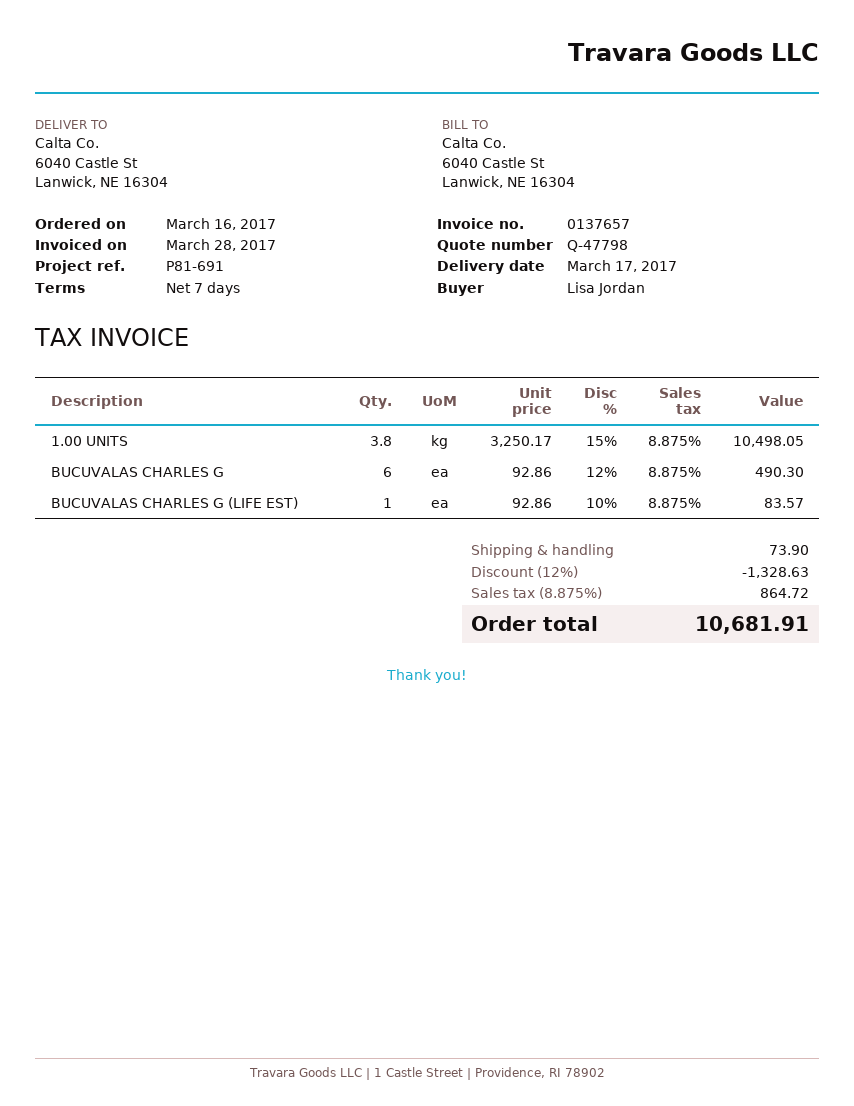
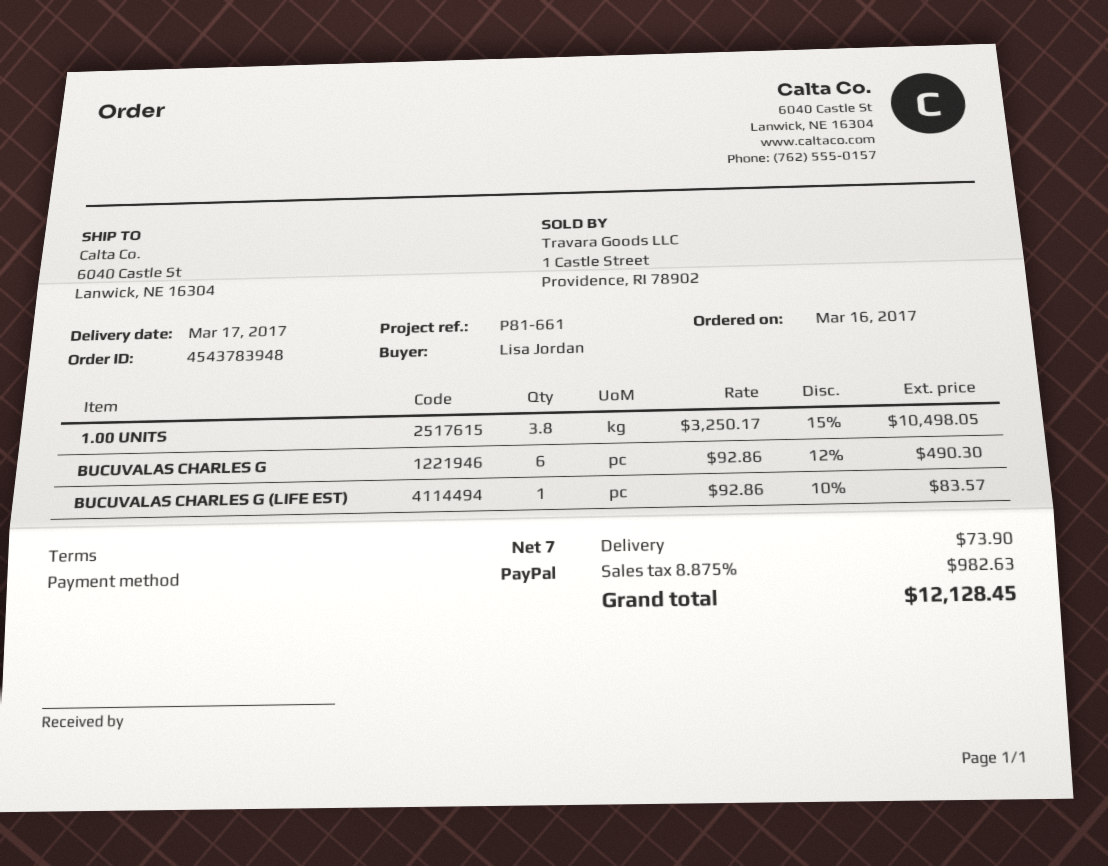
reference: P81-691 -> P81-661
discount: 12% = 1328.63 -> none
tax: 8.875% = 864.72 -> 8.875% = 982.63
total: 10681.91 -> 12128.45

